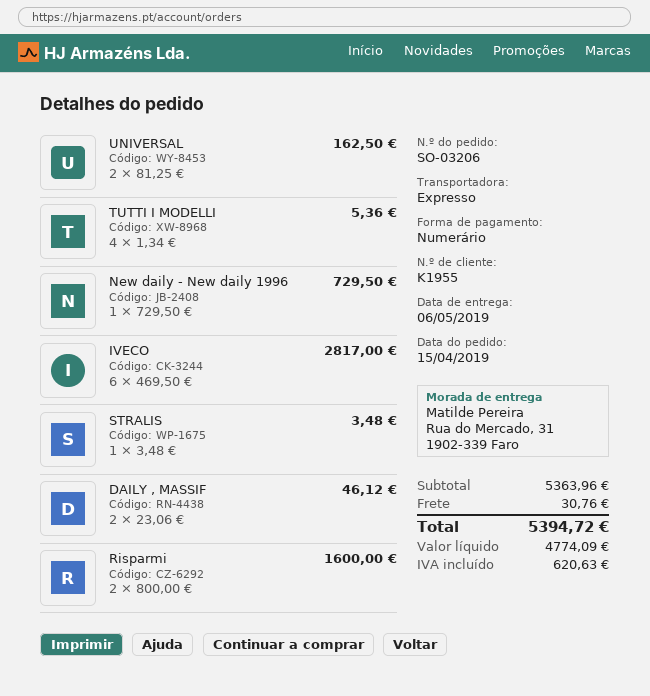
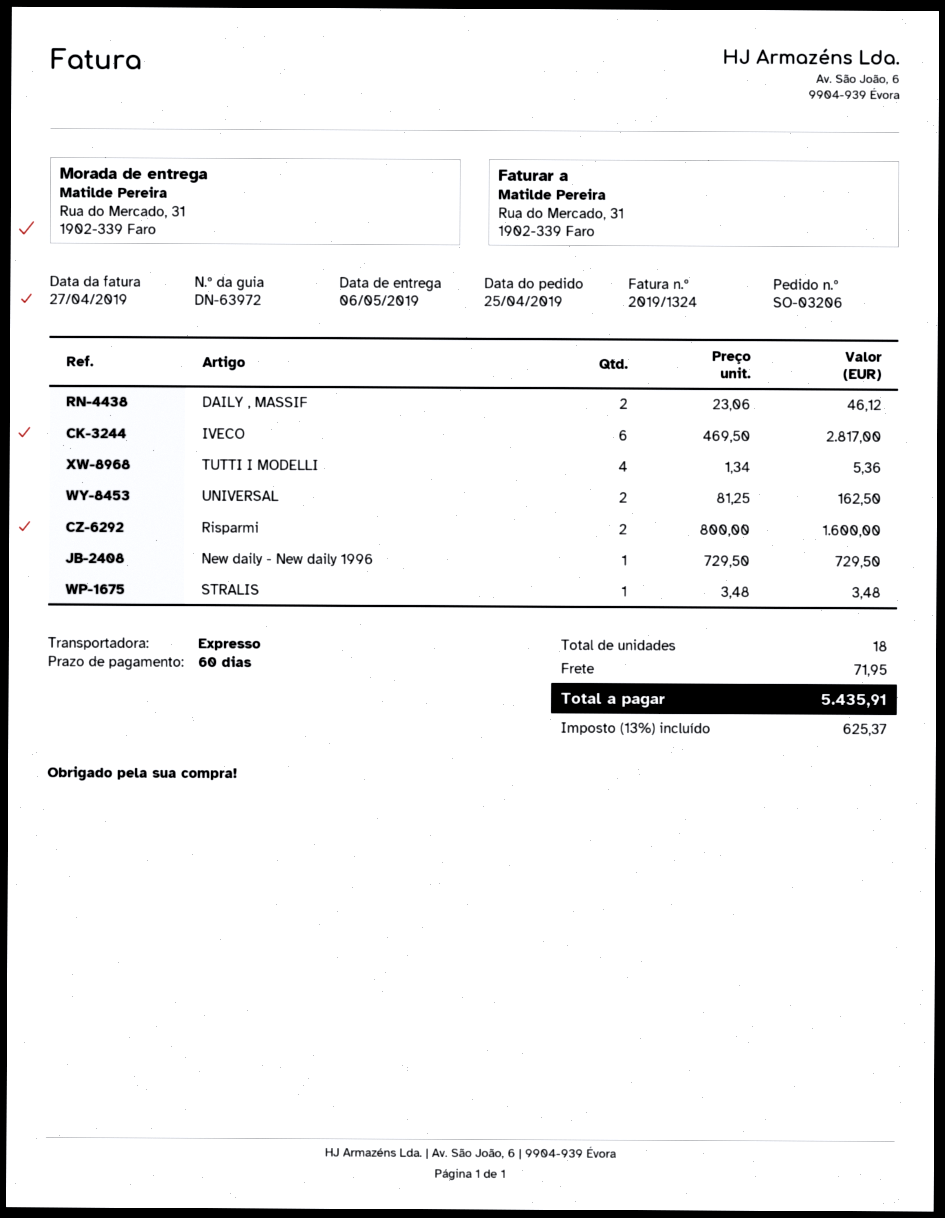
order date: 2019-04-15 -> 2019-04-25
shipping: 30.76 -> 71.95
tax: 620.63 -> 625.37
total: 5394.72 -> 5435.91

